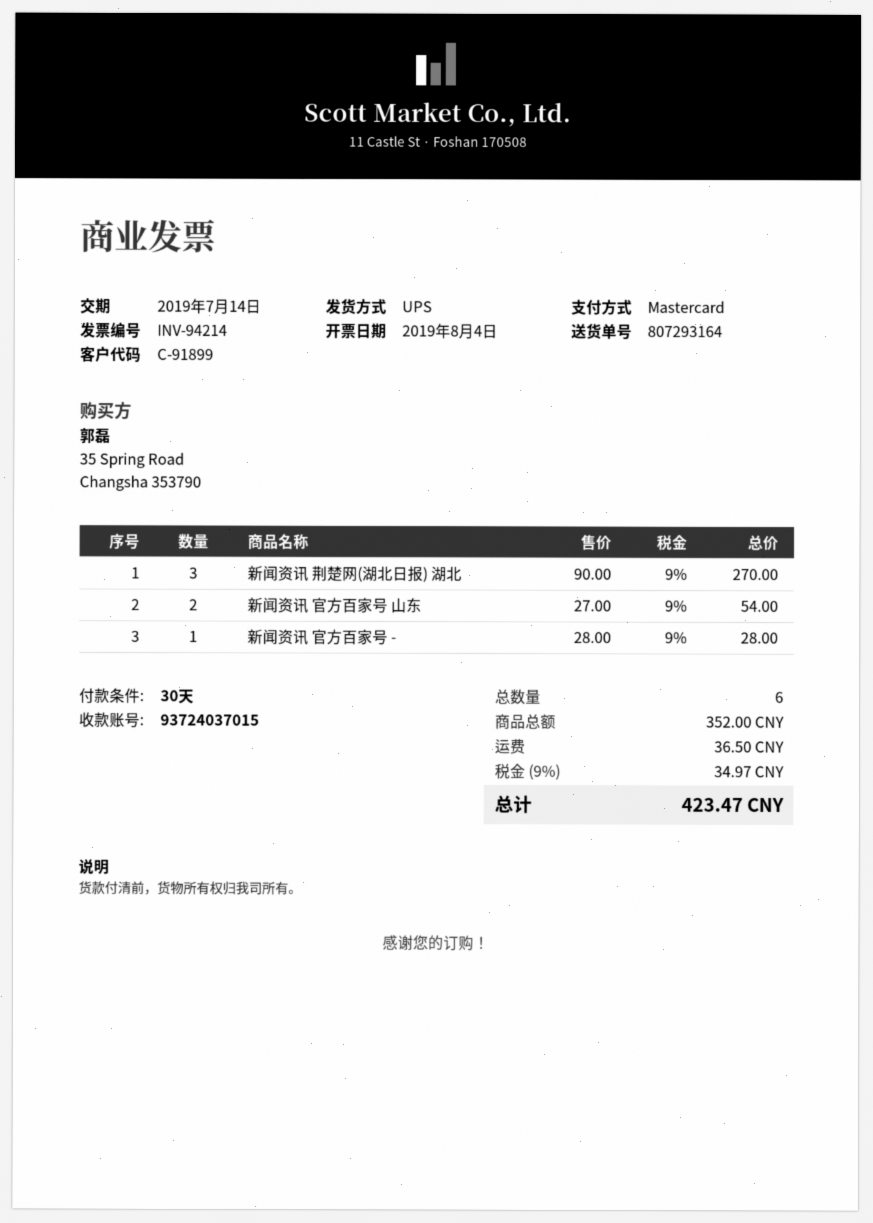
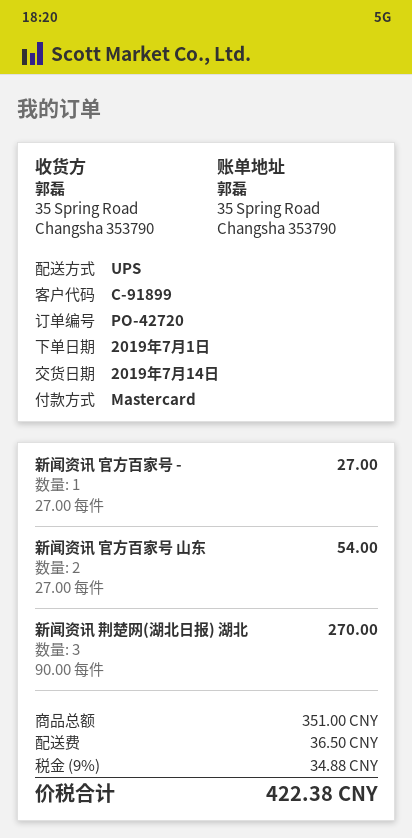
新闻资讯 官方百家号 -: 1 x 28.00 = 28.00 -> 1 x 27.00 = 27.00
subtotal: 352.00 -> 351.00
tax: 9% = 34.97 -> 9% = 34.88
total: 423.47 -> 422.38

